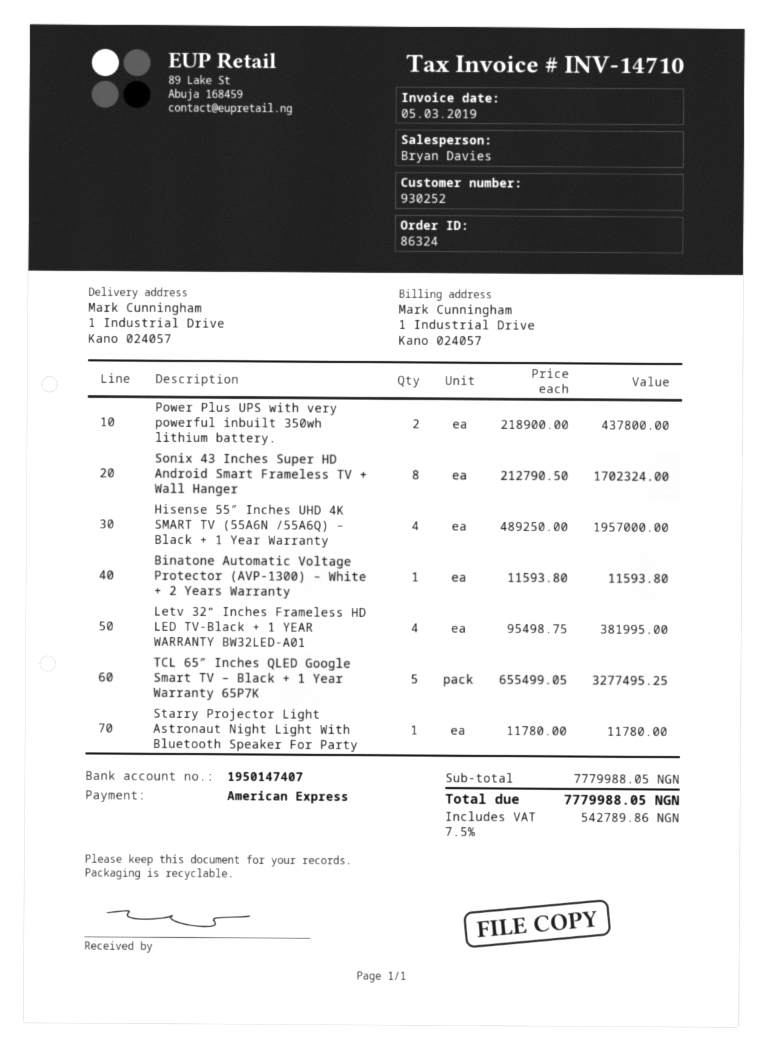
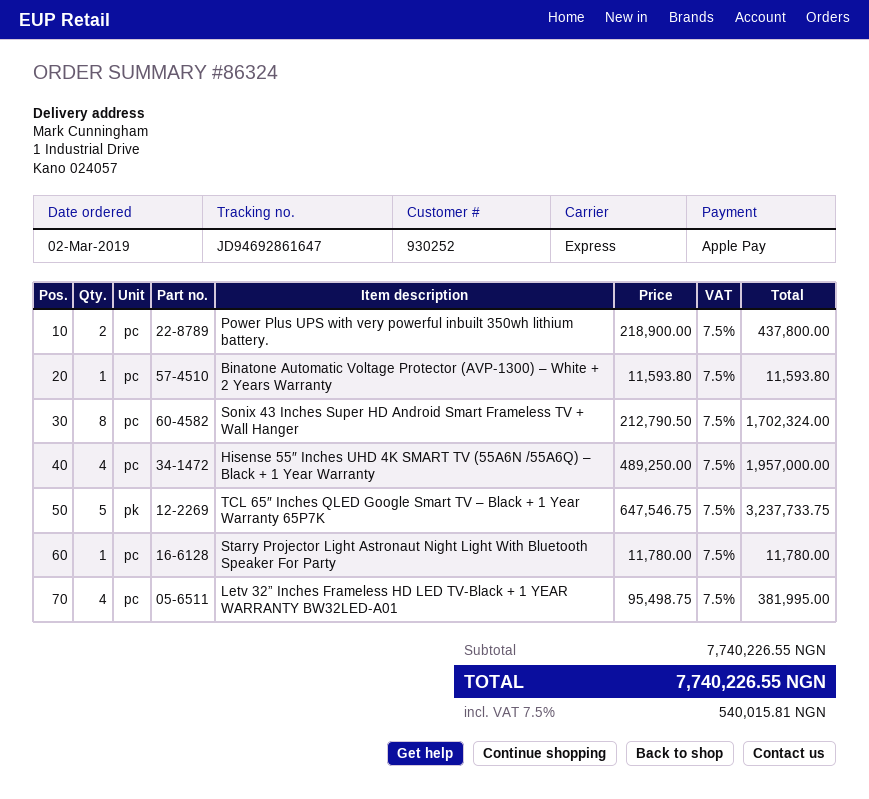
payment method: American Express -> Apple Pay
TCL 65″ Inches QLED Google Smart TV – Black + 1 Year Warranty 65P7K: 5 x 655499.05 = 3277495.25 -> 5 x 647546.75 = 3237733.75
subtotal: 7779988.05 -> 7740226.55
tax: 7.5% = 542789.86 -> 7.5% = 540015.81
total: 7779988.05 -> 7740226.55

